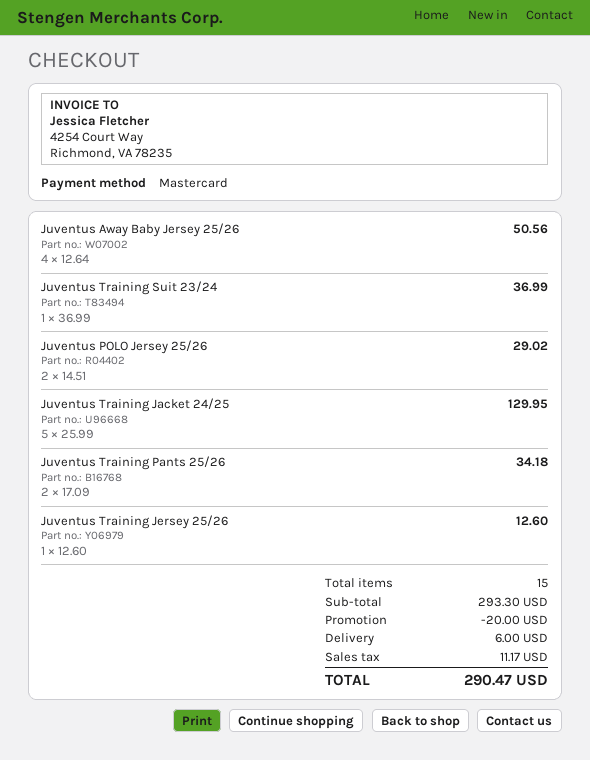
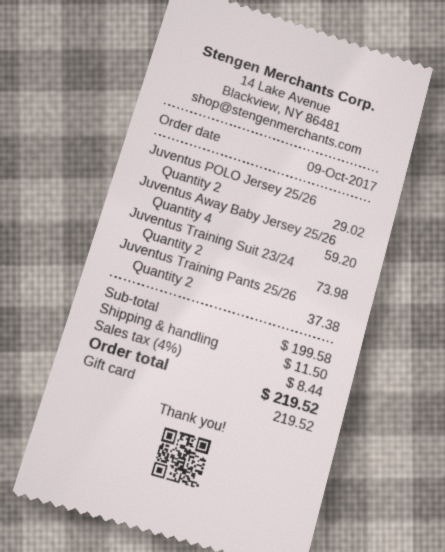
payment method: Mastercard -> gift card
Juventus Away Baby Jersey 25/26: 4 for 50.56 -> 4 for 59.20
Juventus Training Suit 23/24: 1 for 36.99 -> 2 for 73.98
Juventus Training Jacket 24/25: 5 for 129.95 -> none
Juventus Training Pants 25/26: 2 for 34.18 -> 2 for 37.38
Juventus Training Jersey 25/26: 1 for 12.60 -> none
subtotal: 293.30 -> 199.58
discount: 20.00 -> none
shipping: 6.00 -> 11.50
tax: 11.17 -> 8.44
total: 290.47 -> 219.52

